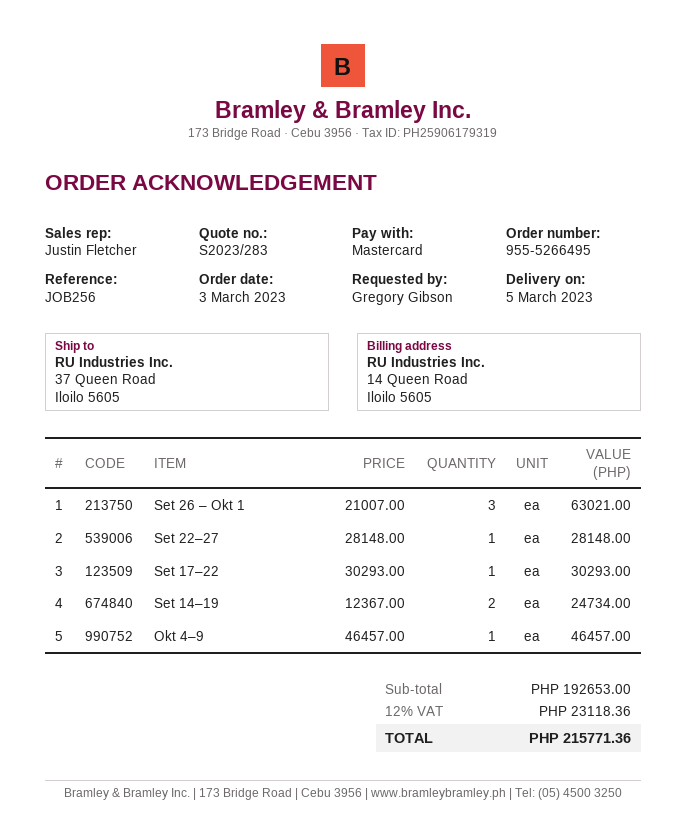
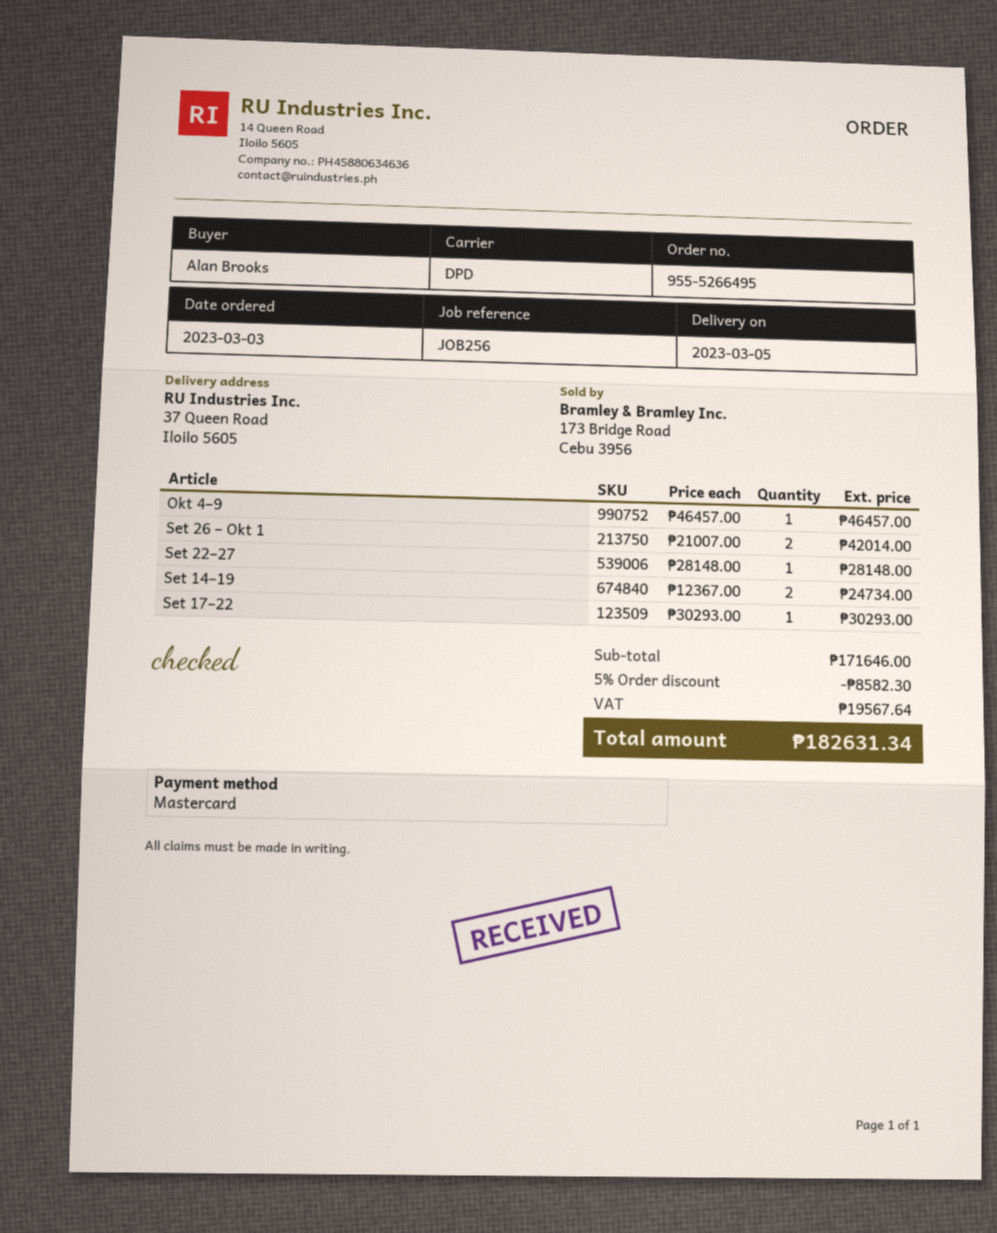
ordered by: Gregory Gibson -> Alan Brooks
Set 26 – Okt 1: 3 x 21007.00 = 63021.00 -> 2 x 21007.00 = 42014.00
subtotal: 192653.00 -> 171646.00
discount: none -> 5% = 8582.30
tax: 23118.36 -> 19567.64
total: 215771.36 -> 182631.34

